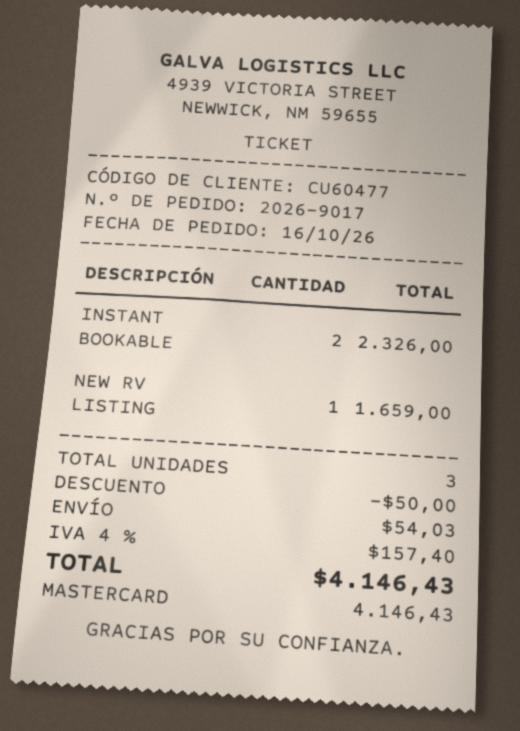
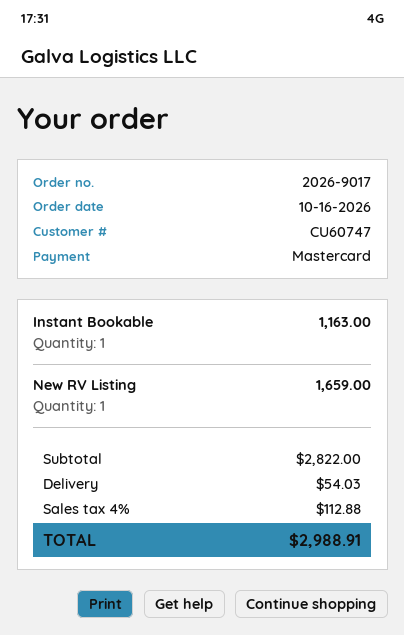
customer number: CU60477 -> CU60747
INSTANT BOOKABLE: 2 for 2326.00 -> 1 for 1163.00
discount: 50.00 -> none
tax: 4% = 157.40 -> 4% = 112.88
total: 4146.43 -> 2988.91

